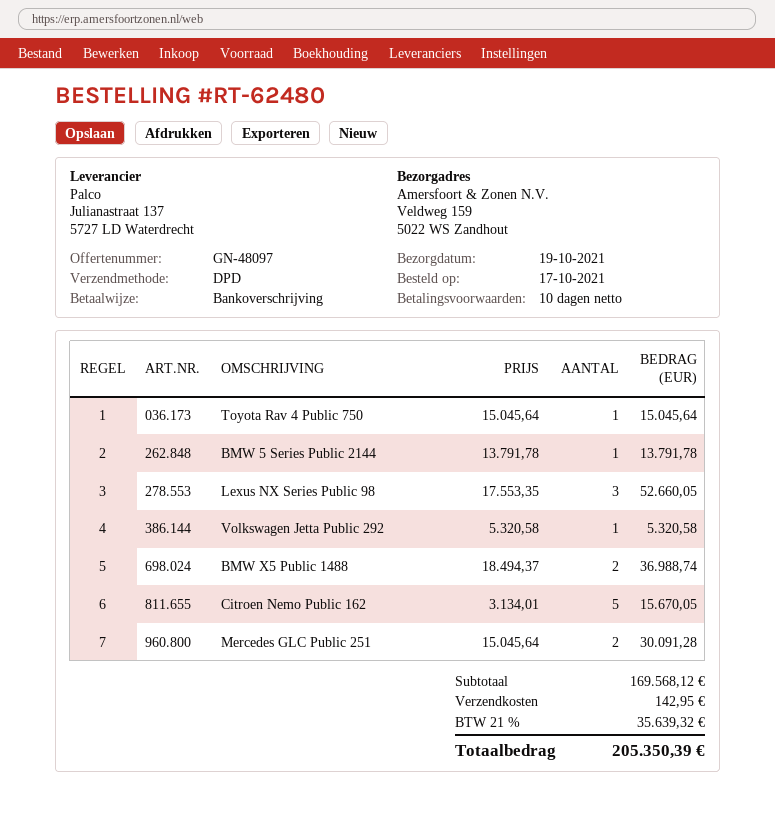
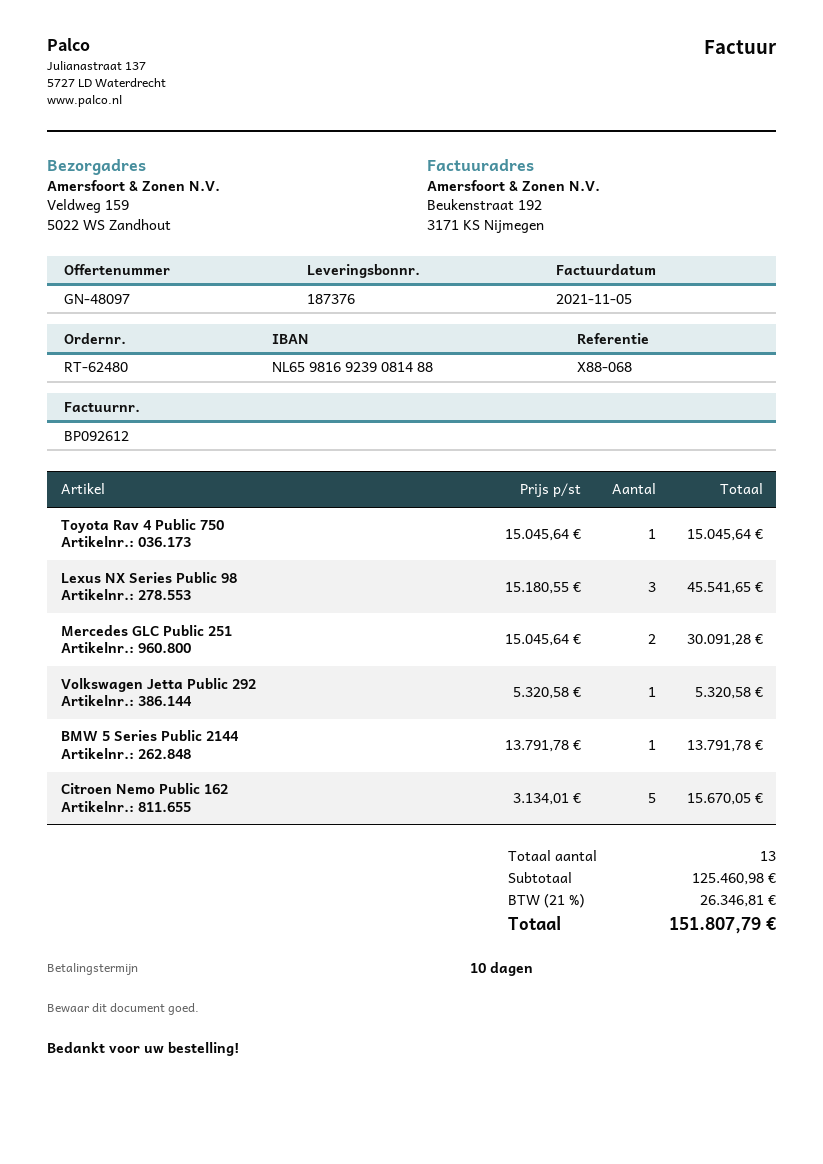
Lexus NX Series Public 98: 3 x 17553.35 = 52660.05 -> 3 x 15180.55 = 45541.65
BMW X5 Public 1488: 2 x 18494.37 = 36988.74 -> none
subtotal: 169568.12 -> 125460.98
shipping: 142.95 -> none
tax: 21% = 35639.32 -> 21% = 26346.81
total: 205350.39 -> 151807.79

